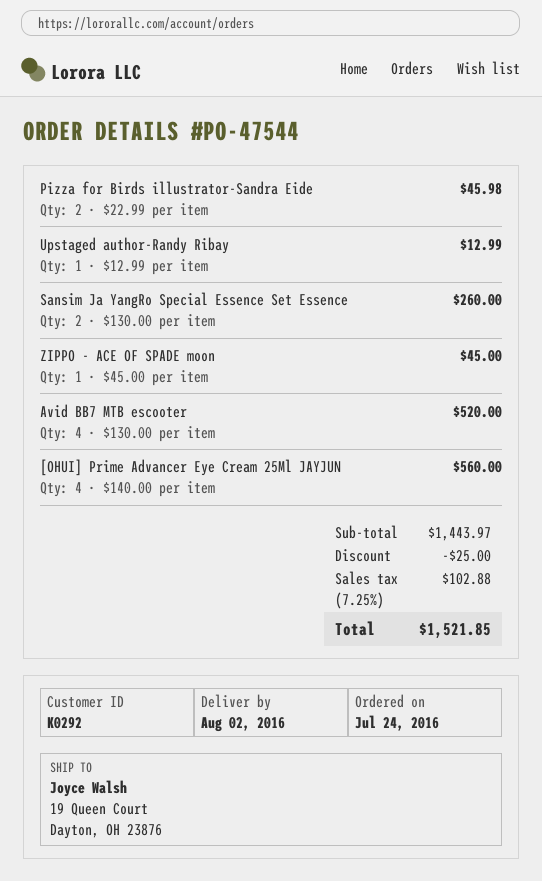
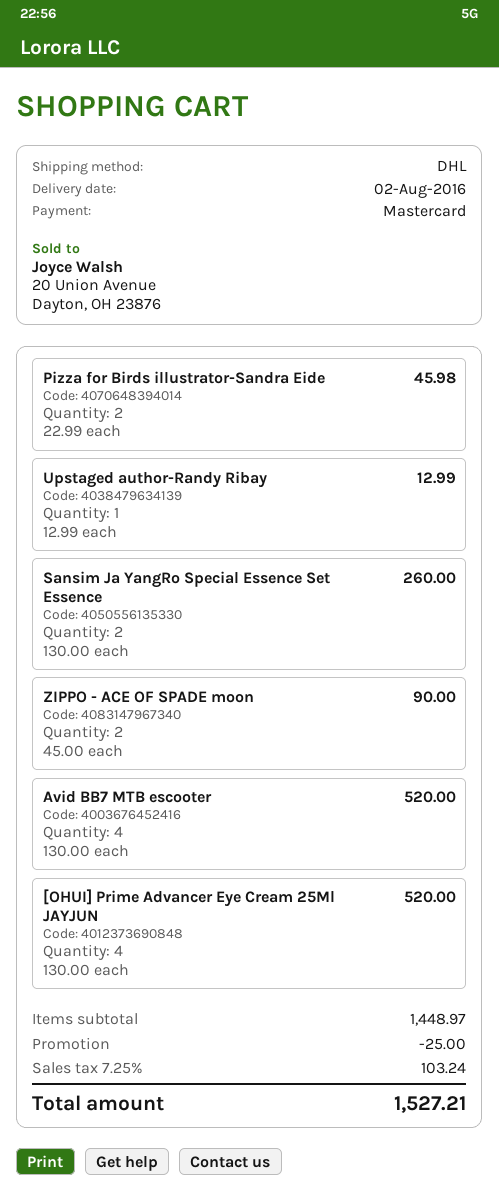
ZIPPO - ACE OF SPADE moon: 1 x 45.00 = 45.00 -> 2 x 45.00 = 90.00
[OHUI] Prime Advancer Eye Cream 25Ml JAYJUN: 4 x 140.00 = 560.00 -> 4 x 130.00 = 520.00
subtotal: 1443.97 -> 1448.97
tax: 7.25% = 102.88 -> 7.25% = 103.24
total: 1521.85 -> 1527.21

